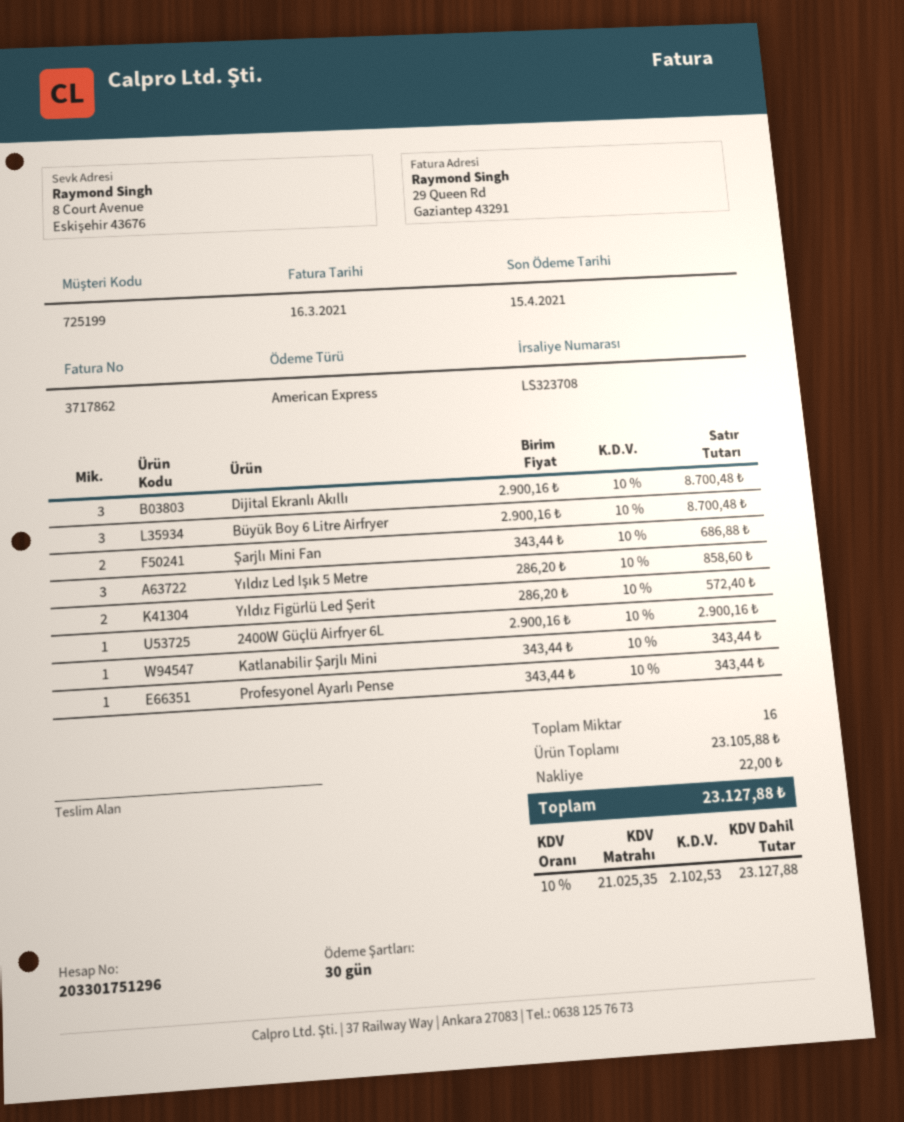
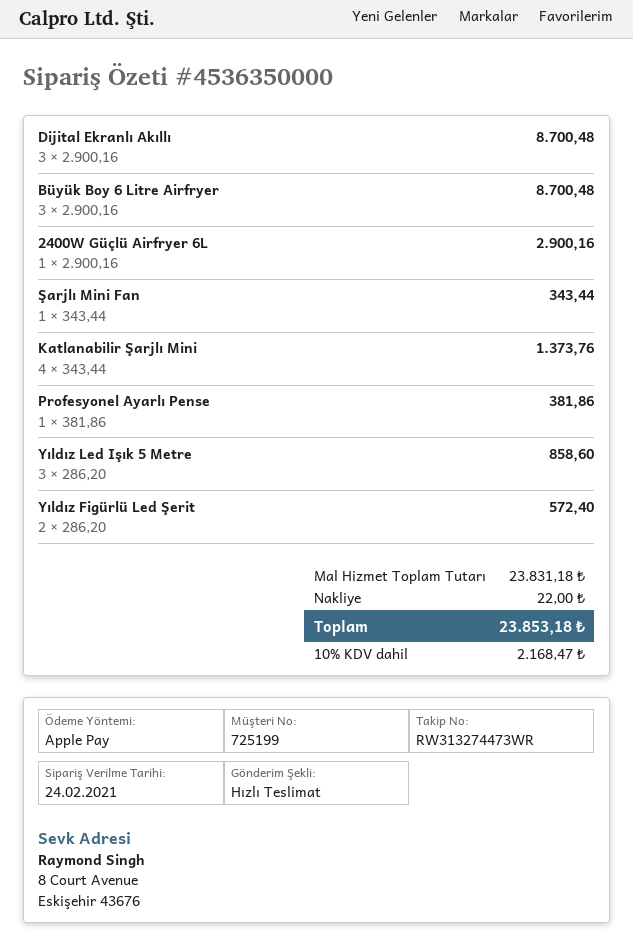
payment method: American Express -> Apple Pay
Şarjlı Mini Fan: 2 x 343.44 = 686.88 -> 1 x 343.44 = 343.44
Katlanabilir Şarjlı Mini: 1 x 343.44 = 343.44 -> 4 x 343.44 = 1373.76
Profesyonel Ayarlı Pense: 1 x 343.44 = 343.44 -> 1 x 381.86 = 381.86
subtotal: 23105.88 -> 23831.18
tax: 10% = 2102.53 -> 10% = 2168.47
total: 23127.88 -> 23853.18

